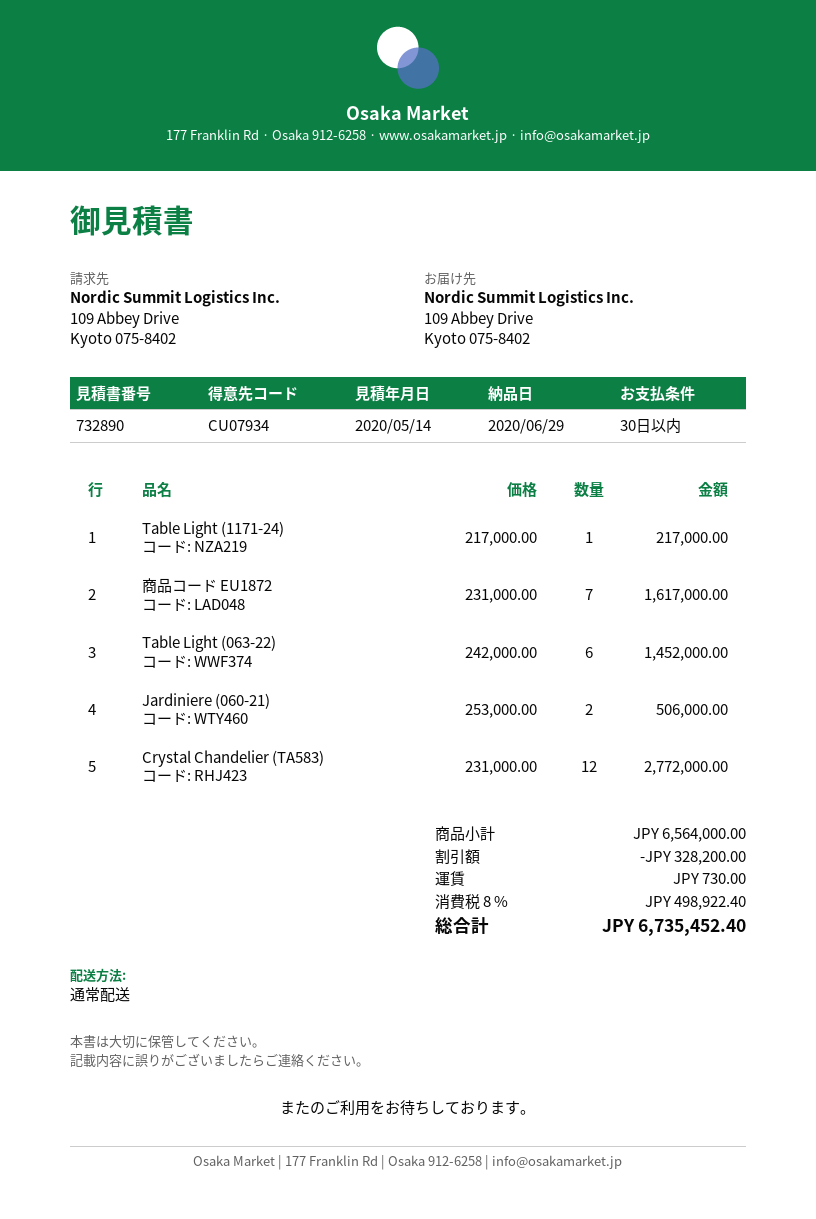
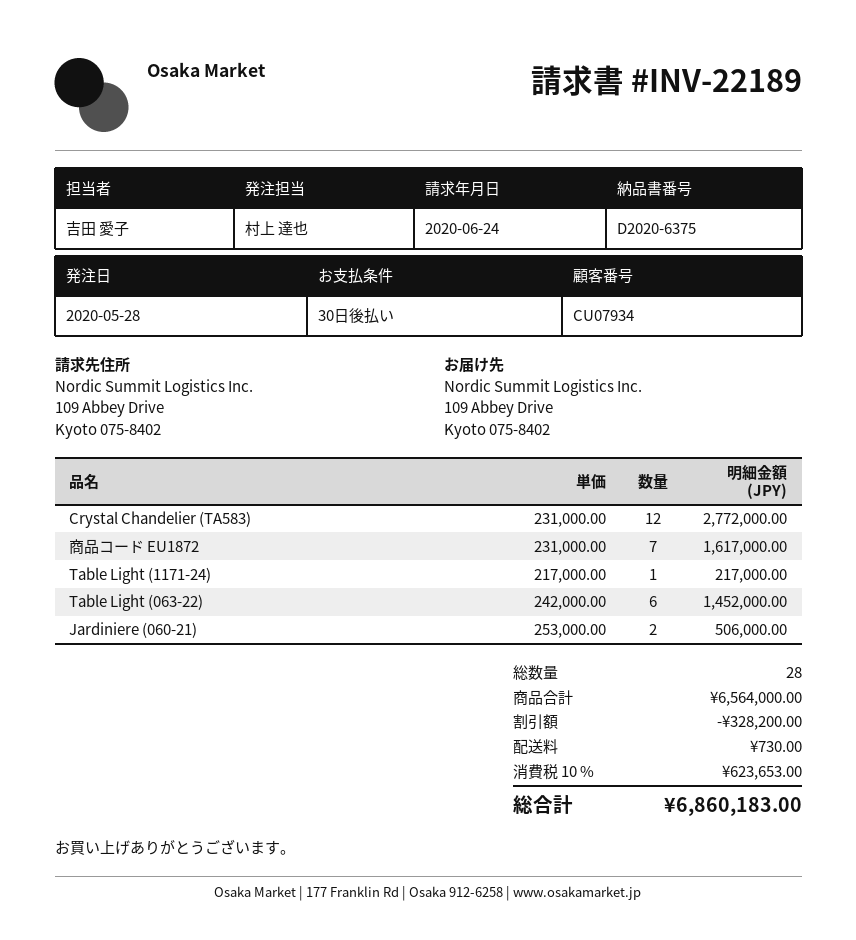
tax: 8% = 498922.40 -> 10% = 623653.00
total: 6735452.40 -> 6860183.00

